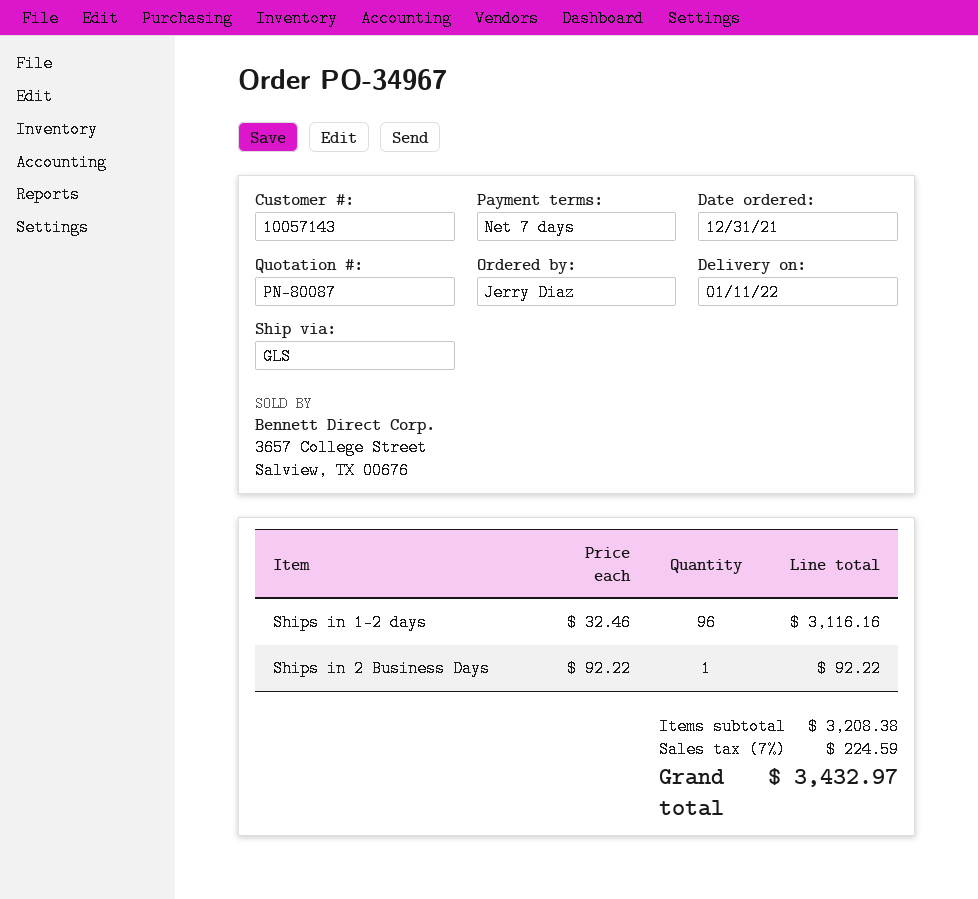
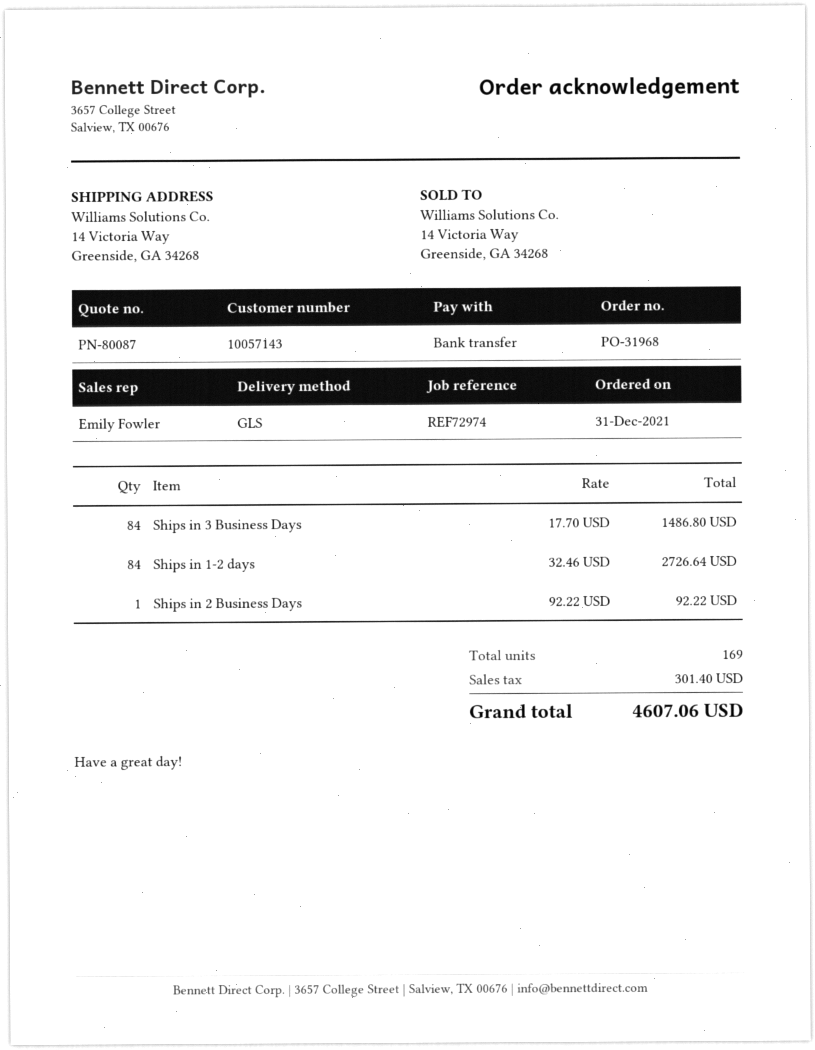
order number: PO-34967 -> PO-31968
Ships in 1-2 days: 96 x 32.46 = 3116.16 -> 84 x 32.46 = 2726.64
Ships in 3 Business Days: none -> 84 x 17.70 = 1486.80
tax: 224.59 -> 301.40
total: 3432.97 -> 4607.06

